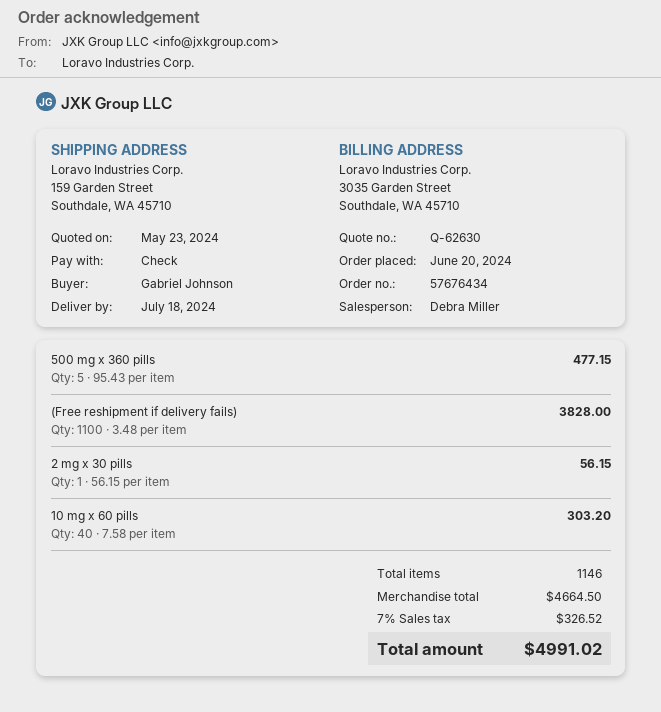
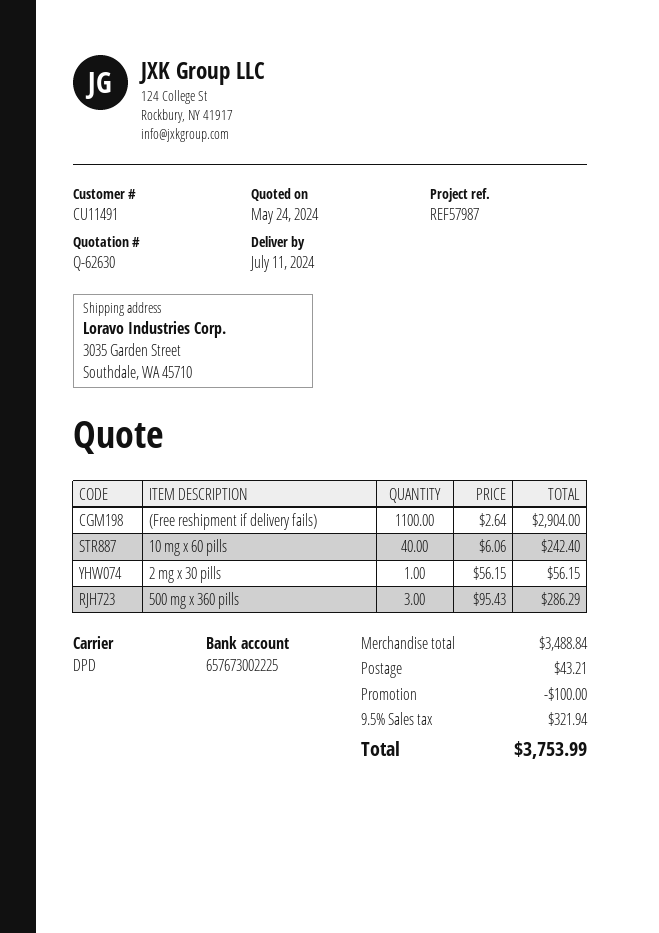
quote date: 2024-05-23 -> 2024-05-24
delivery date: 2024-07-18 -> 2024-07-11
ship to: 159 Garden Street, Southdale, WA 45710 -> 3035 Garden Street, Southdale, WA 45710
500 mg x 360 pills: 5 x 95.43 = 477.15 -> 3 x 95.43 = 286.29
(Free reshipment if delivery fails): 1100 x 3.48 = 3828.00 -> 1100 x 2.64 = 2904.00
10 mg x 60 pills: 40 x 7.58 = 303.20 -> 40 x 6.06 = 242.40
subtotal: 4664.50 -> 3488.84
discount: none -> 100.00
shipping: none -> 43.21
tax: 7% = 326.52 -> 9.5% = 321.94
total: 4991.02 -> 3753.99

